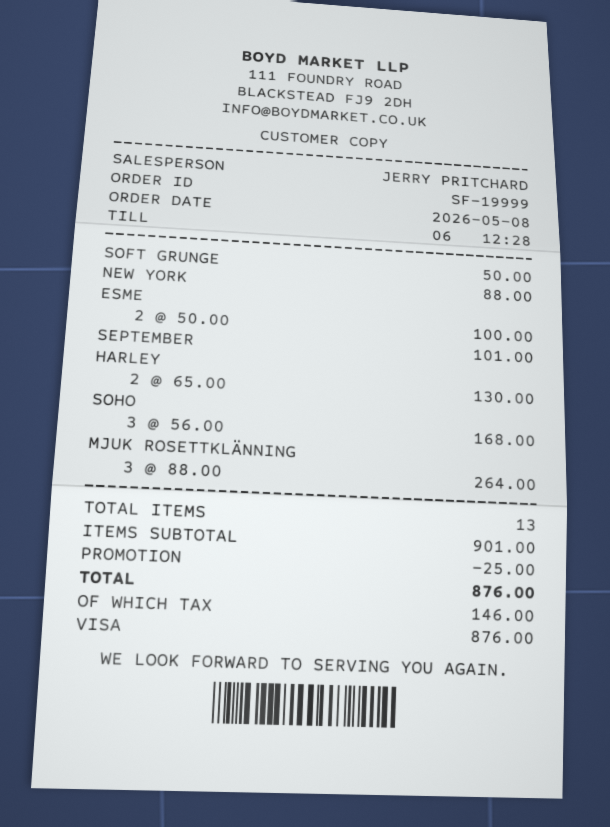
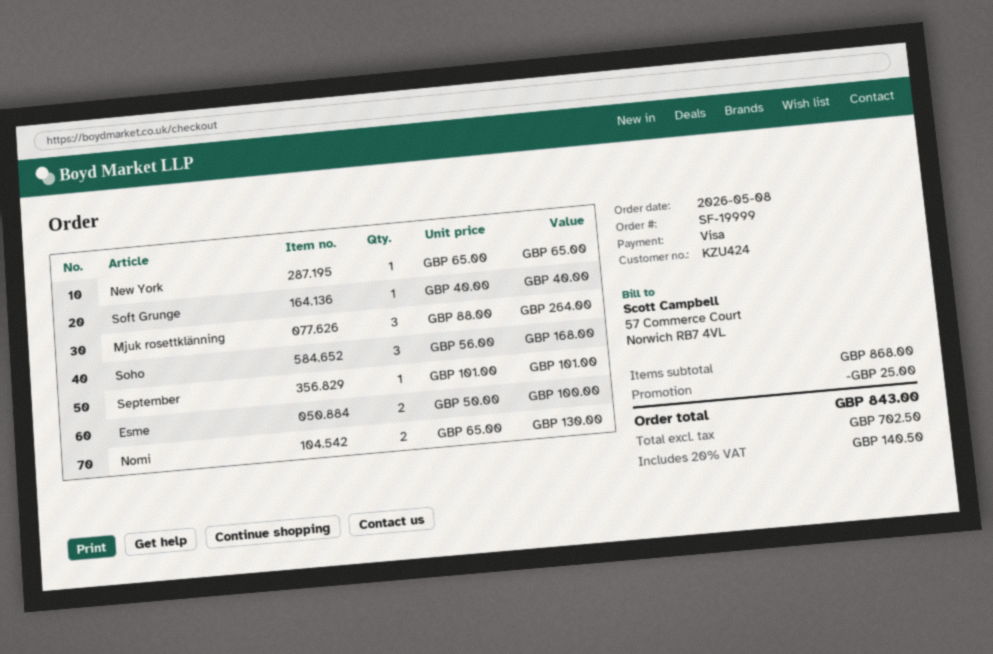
SOFT GRUNGE: 1 x 50.00 = 50.00 -> 1 x 40.00 = 40.00
NEW YORK: 1 x 88.00 = 88.00 -> 1 x 65.00 = 65.00
HARLEY: 2 x 65.00 = 130.00 -> none
Nomi: none -> 2 x 65.00 = 130.00
subtotal: 901.00 -> 868.00
tax: 146.00 -> 140.50
total: 876.00 -> 843.00

